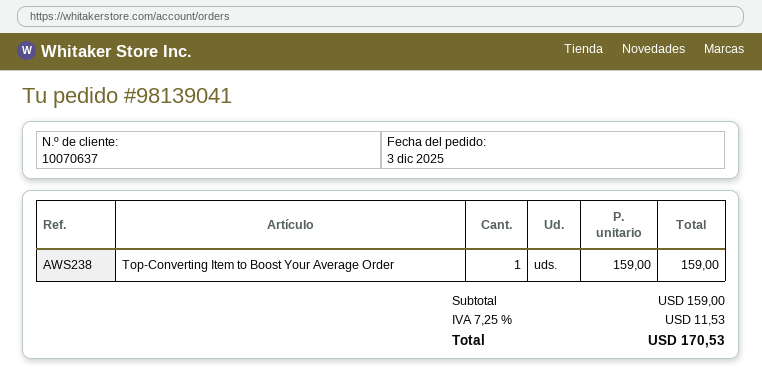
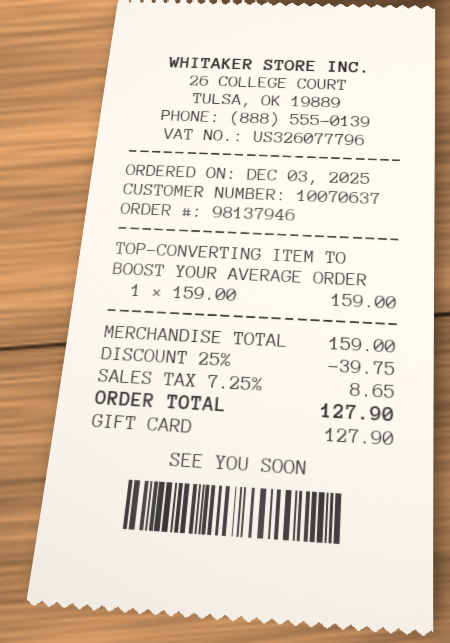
order number: 98139041 -> 98137946
discount: none -> 25% = 39.75
tax: 7.25% = 11.53 -> 7.25% = 8.65
total: 170.53 -> 127.90

